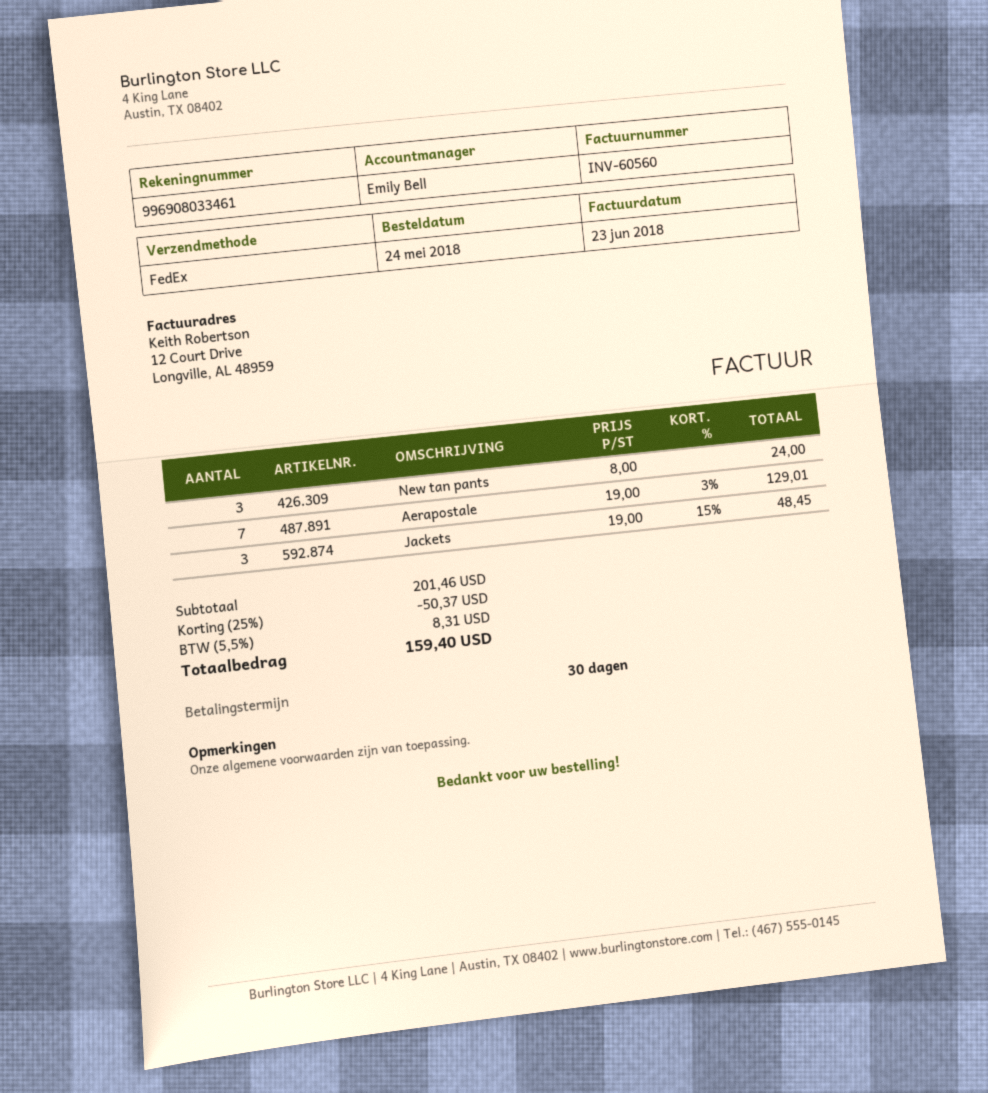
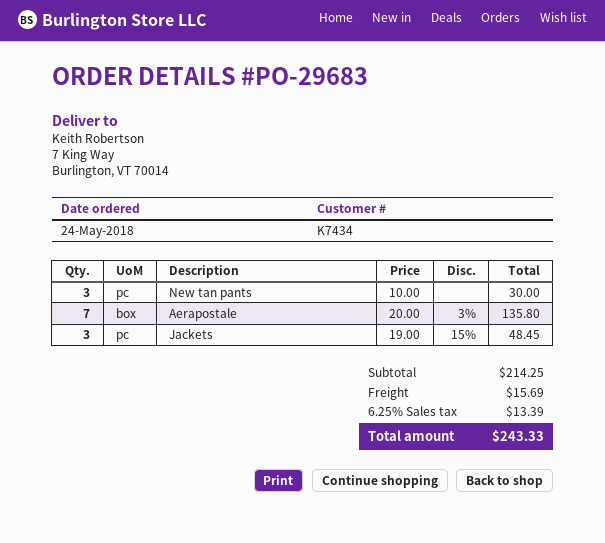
New tan pants: 3 x 8.00 = 24.00 -> 3 x 10.00 = 30.00
Aerapostale: 7 x 19.00 - 3% = 129.01 -> 7 x 20.00 - 3% = 135.80
subtotal: 201.46 -> 214.25
discount: 25% = 50.37 -> none
shipping: none -> 15.69
tax: 5.5% = 8.31 -> 6.25% = 13.39
total: 159.40 -> 243.33

